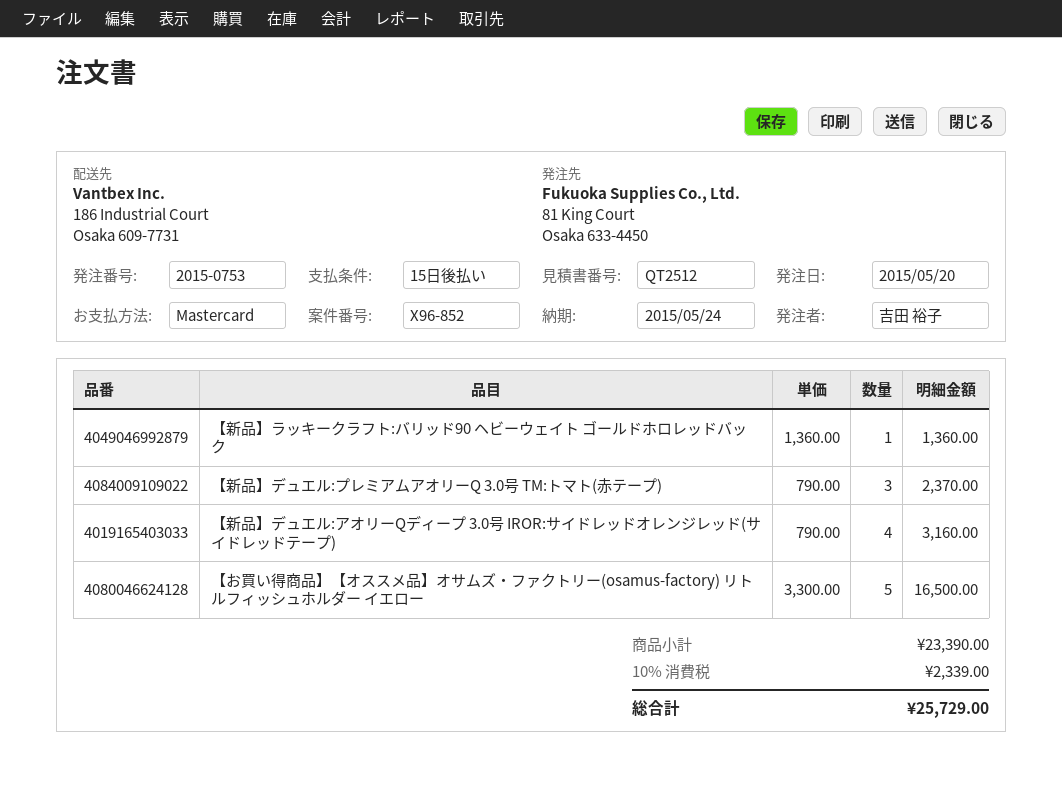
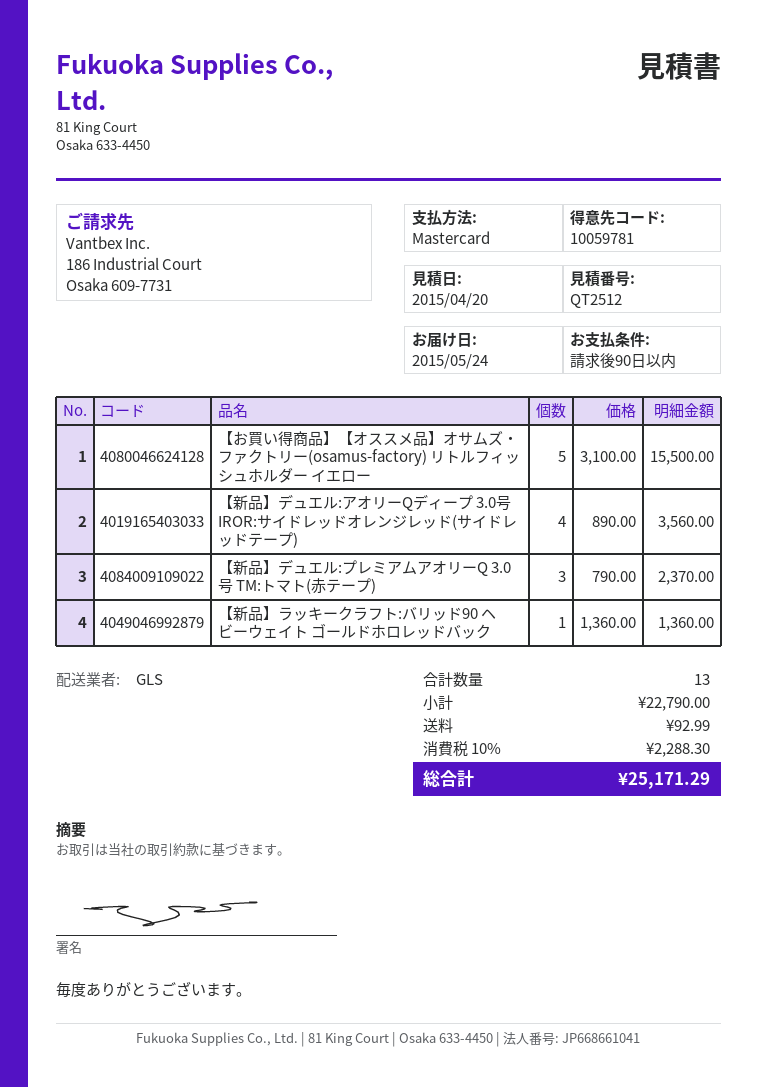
payment terms: 15 days -> 90 days
【新品】デュエル:アオリーQディープ 3.0号 IROR:サイドレッドオレンジレッド(サイドレッドテープ): 4 x 790.00 = 3160.00 -> 4 x 890.00 = 3560.00
【お買い得商品】【オススメ品】オサムズ・ファクトリー(osamus-factory) リトルフィッシュホルダー イエロー: 5 x 3300.00 = 16500.00 -> 5 x 3100.00 = 15500.00
subtotal: 23390.00 -> 22790.00
shipping: none -> 92.99
tax: 10% = 2339.00 -> 10% = 2288.30
total: 25729.00 -> 25171.29

